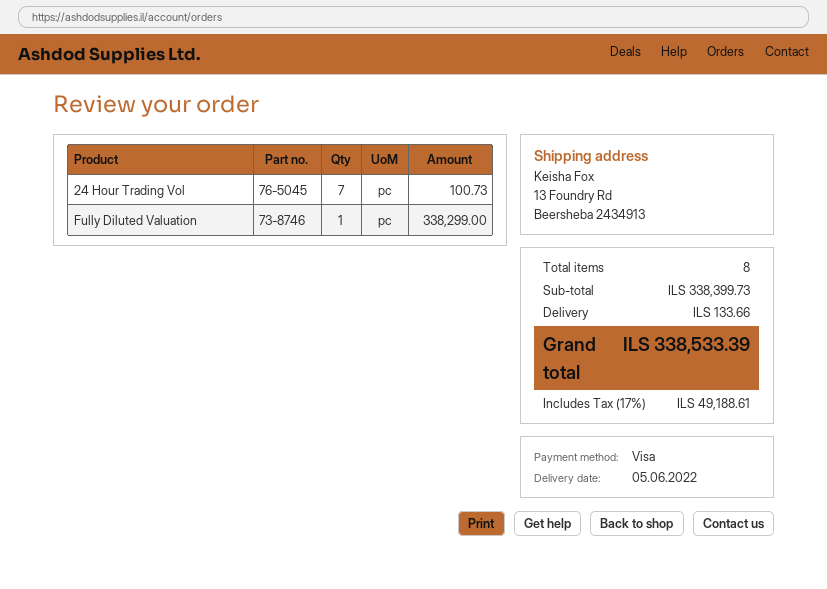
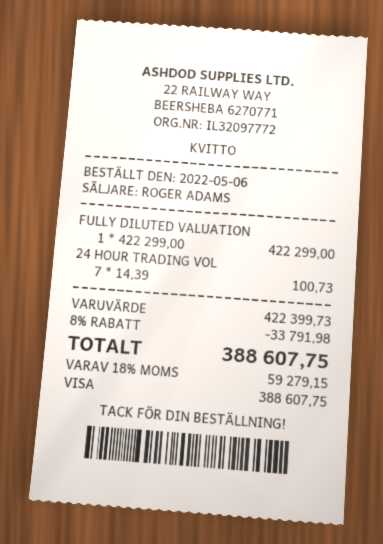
Fully Diluted Valuation: 1 for 338299.00 -> 1 for 422299.00
subtotal: 338399.73 -> 422399.73
discount: none -> 8% = 33791.98
shipping: 133.66 -> none
tax: 17% = 49188.61 -> 18% = 59279.15
total: 338533.39 -> 388607.75

